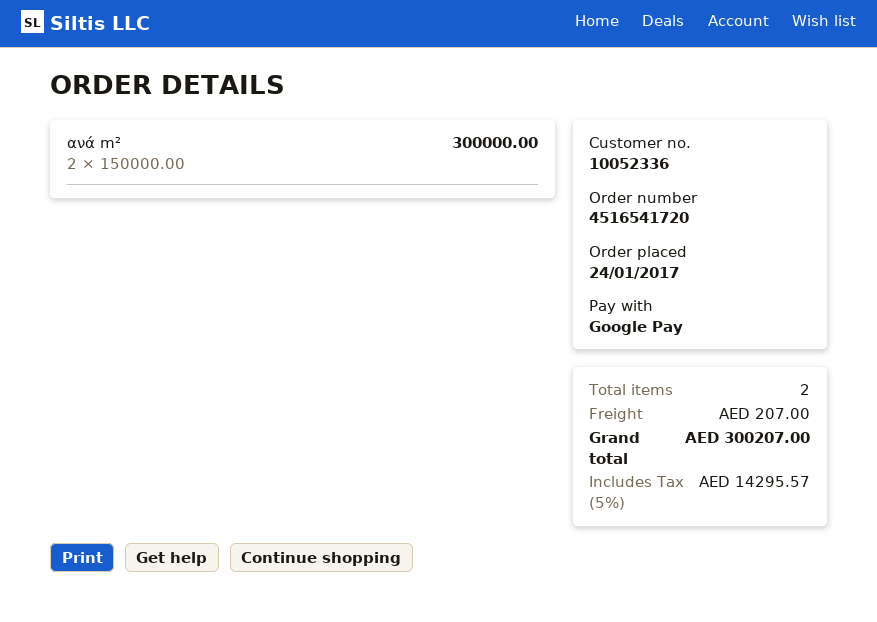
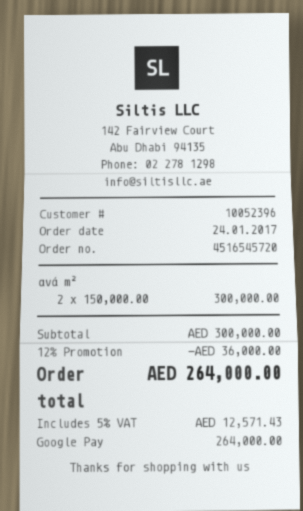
order number: 4516541720 -> 4516545720
customer number: 10052336 -> 10052396
discount: none -> 12% = 36000.00
shipping: 207.00 -> none
tax: 5% = 14295.57 -> 5% = 12571.43
total: 300207.00 -> 264000.00

